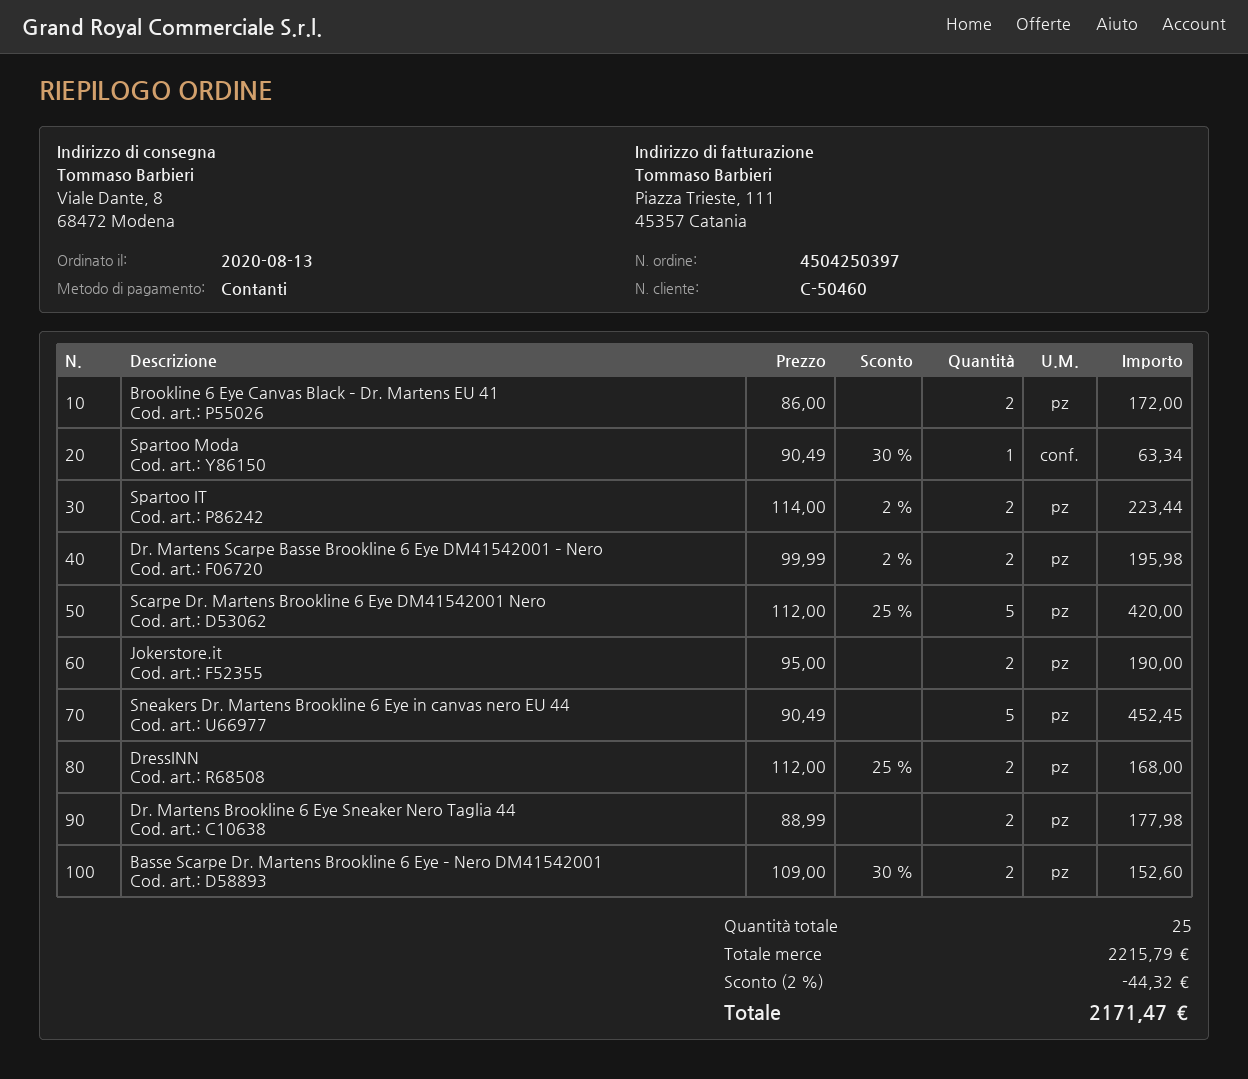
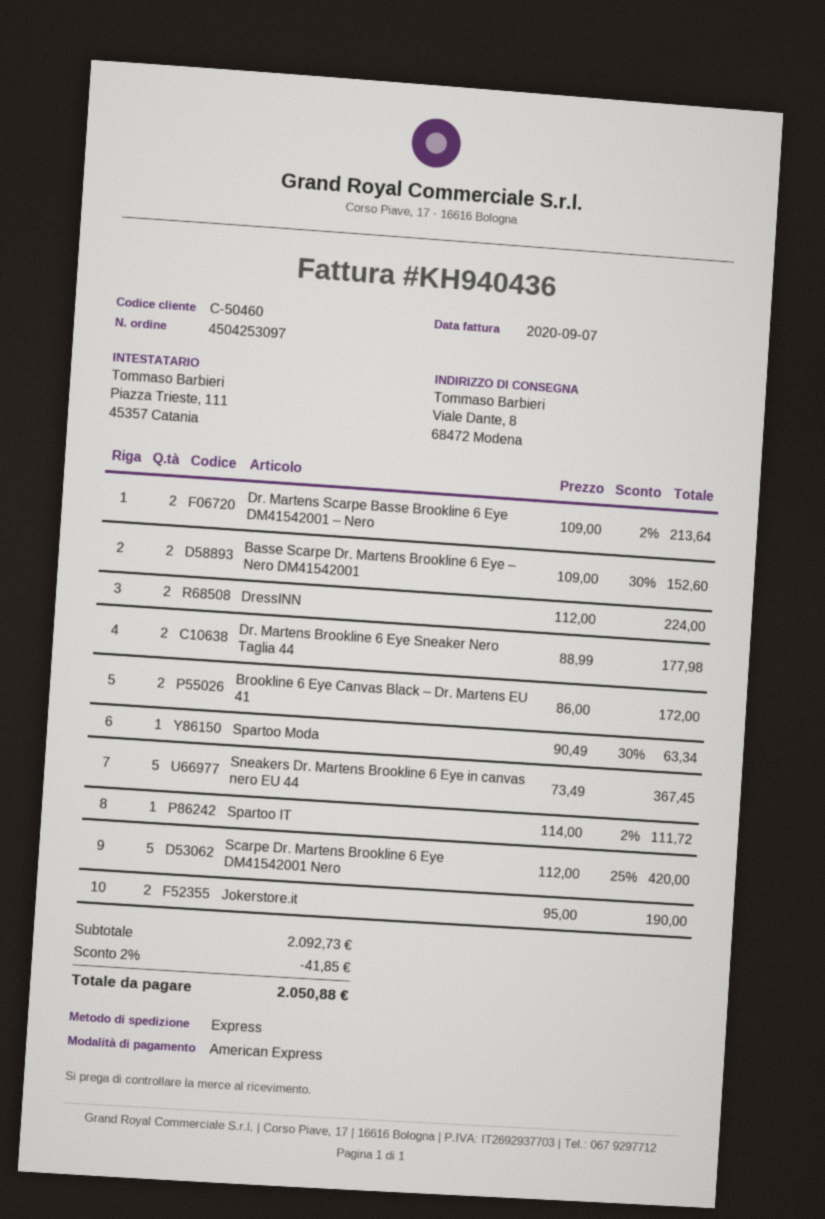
order number: 4504250397 -> 4504253097
payment method: cash -> American Express
Spartoo IT: 2 x 114.00 - 2% = 223.44 -> 1 x 114.00 - 2% = 111.72
Dr. Martens Scarpe Basse Brookline 6 Eye DM41542001 – Nero: 2 x 99.99 - 2% = 195.98 -> 2 x 109.00 - 2% = 213.64
Sneakers Dr. Martens Brookline 6 Eye in canvas nero EU 44: 5 x 90.49 = 452.45 -> 5 x 73.49 = 367.45
DressINN: 2 x 112.00 - 25% = 168.00 -> 2 x 112.00 = 224.00
subtotal: 2215.79 -> 2092.73
discount: 2% = 44.32 -> 2% = 41.85
total: 2171.47 -> 2050.88

